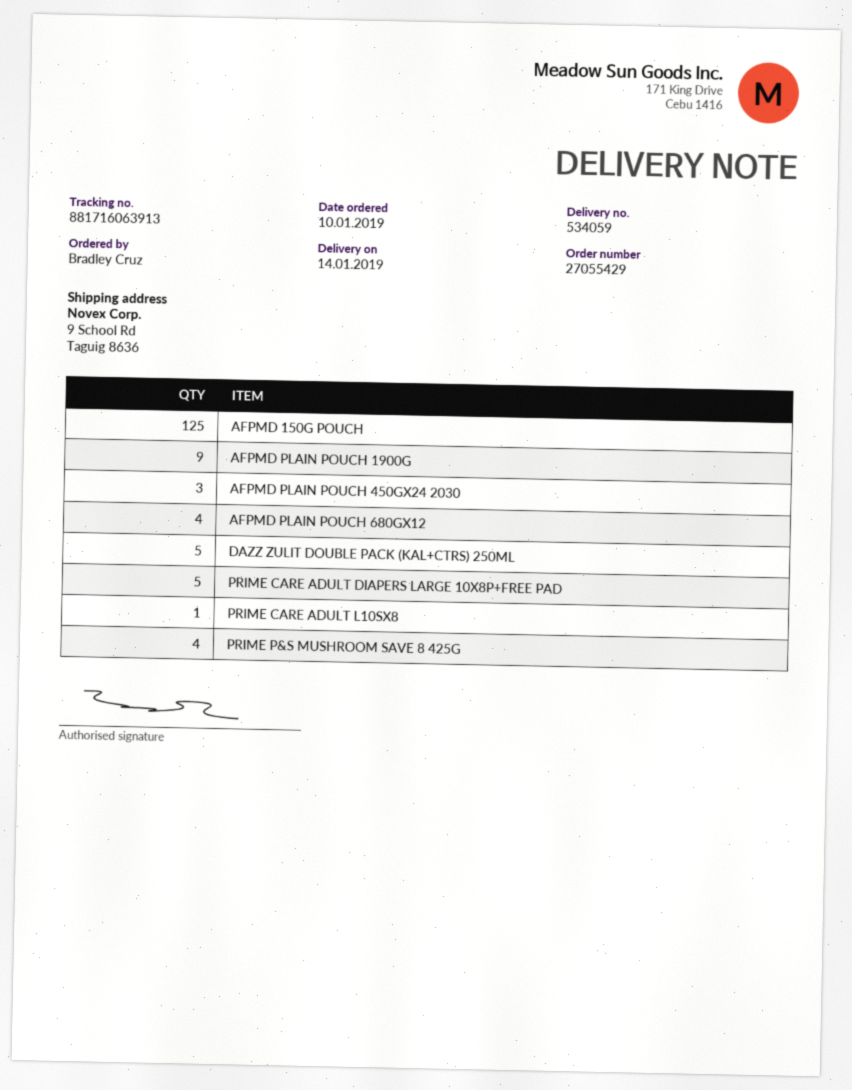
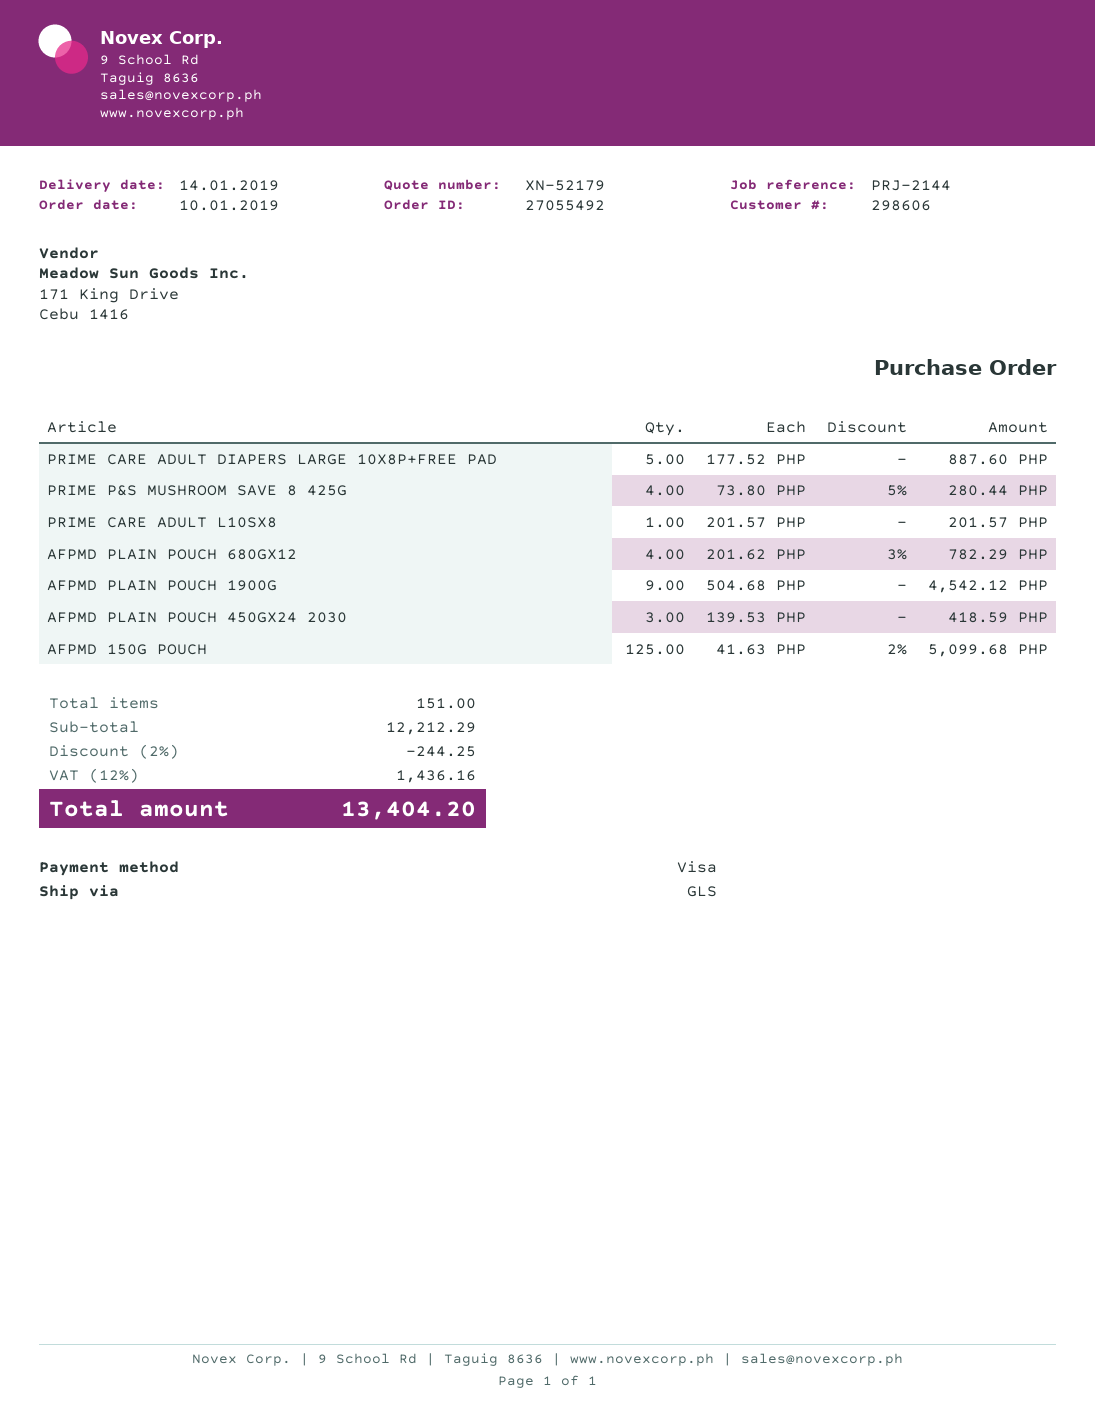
order number: 27055429 -> 27055492
DAZZ ZULIT DOUBLE PACK (KAL+CTRS) 250ML: 5 -> none

